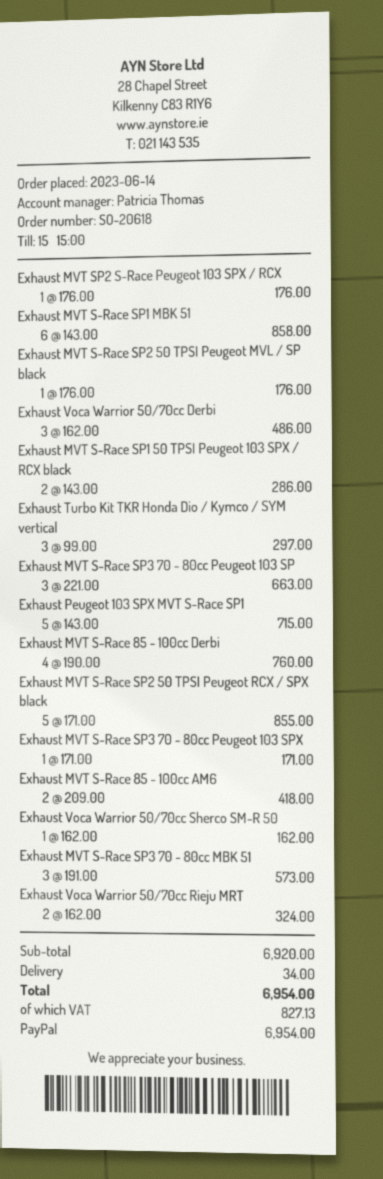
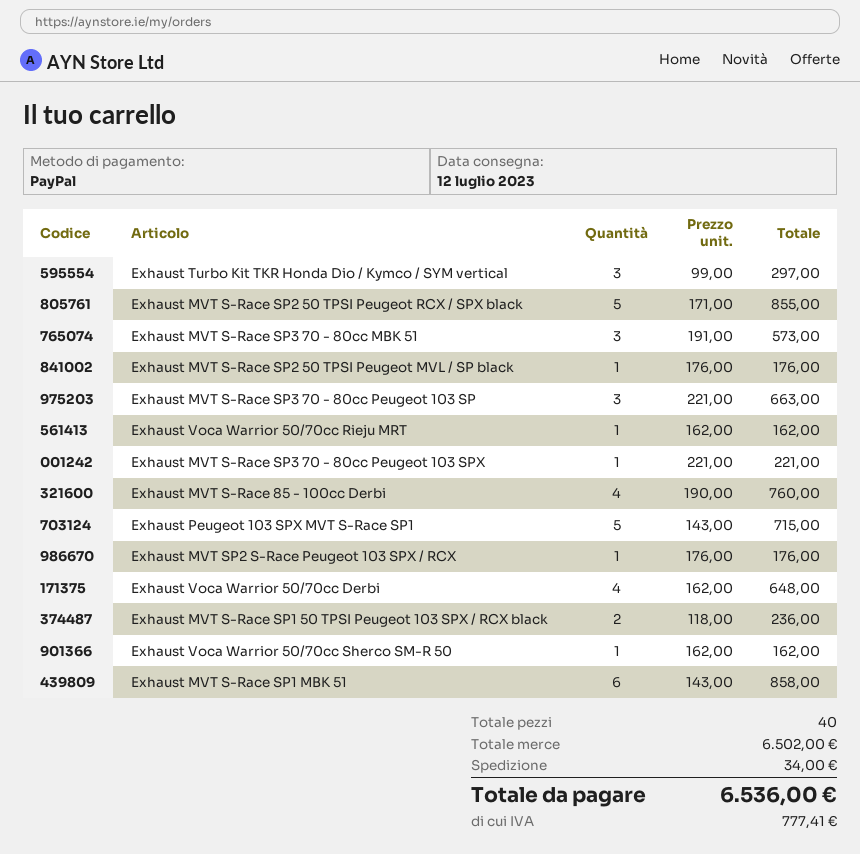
Exhaust Voca Warrior 50/70cc Derbi: 3 x 162.00 = 486.00 -> 4 x 162.00 = 648.00
Exhaust MVT S-Race SP1 50 TPSI Peugeot 103 SPX / RCX black: 2 x 143.00 = 286.00 -> 2 x 118.00 = 236.00
Exhaust MVT S-Race SP3 70 - 80cc Peugeot 103 SPX: 1 x 171.00 = 171.00 -> 1 x 221.00 = 221.00
Exhaust MVT S-Race 85 - 100cc AM6: 2 x 209.00 = 418.00 -> none
Exhaust Voca Warrior 50/70cc Rieju MRT: 2 x 162.00 = 324.00 -> 1 x 162.00 = 162.00
subtotal: 6920.00 -> 6502.00
tax: 827.13 -> 777.41
total: 6954.00 -> 6536.00

